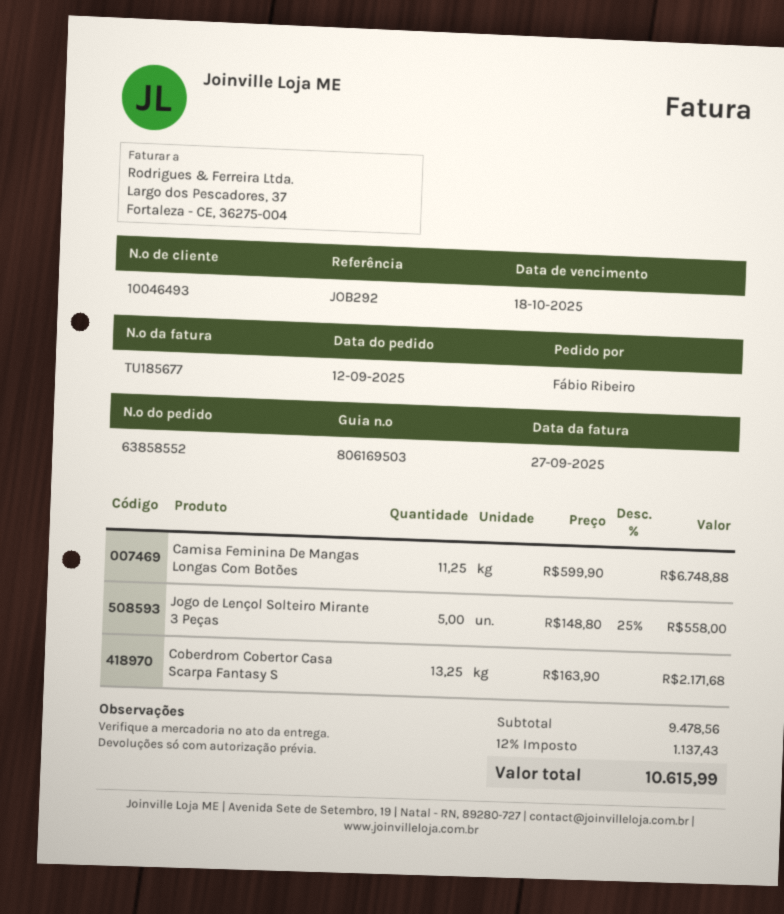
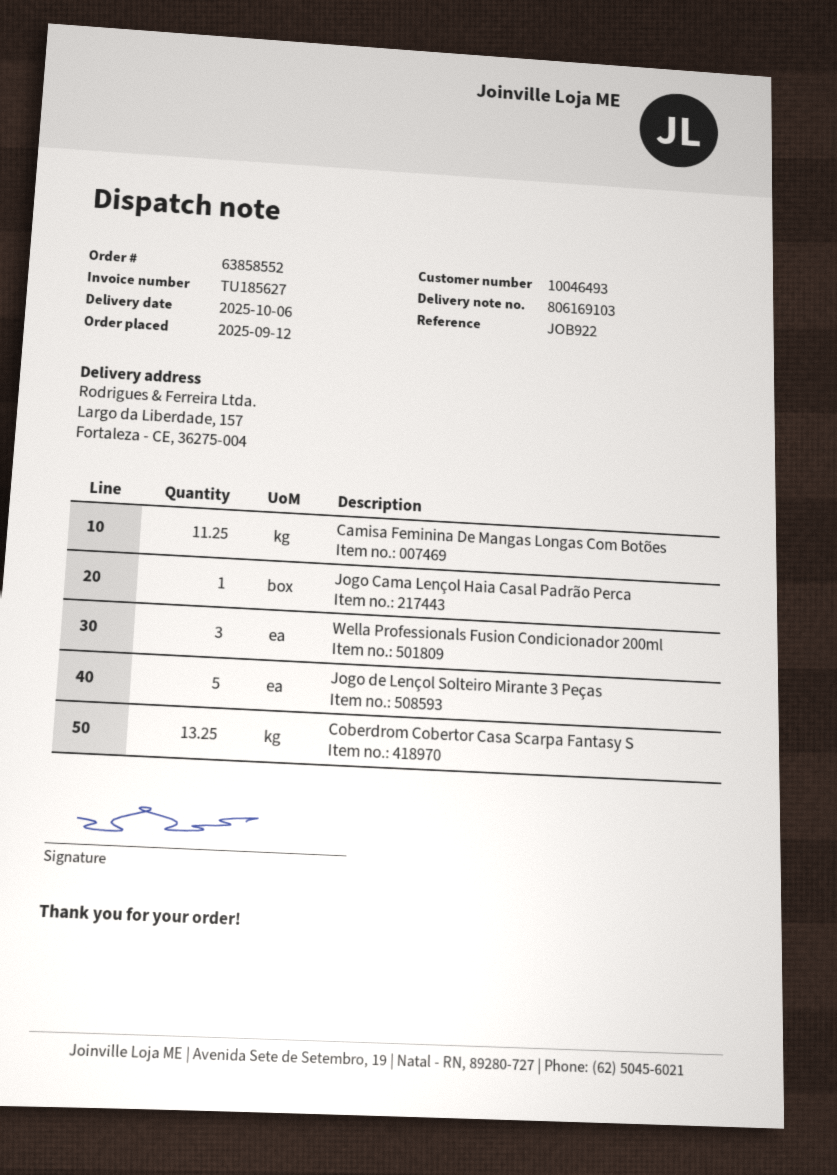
delivery note number: 806169503 -> 806169103
invoice number: TU185677 -> TU185627
reference: JOB292 -> JOB922
Jogo Cama Lençol Haia Casal Padrão Perca: none -> 1
Wella Professionals Fusion Condicionador 200ml: none -> 3

